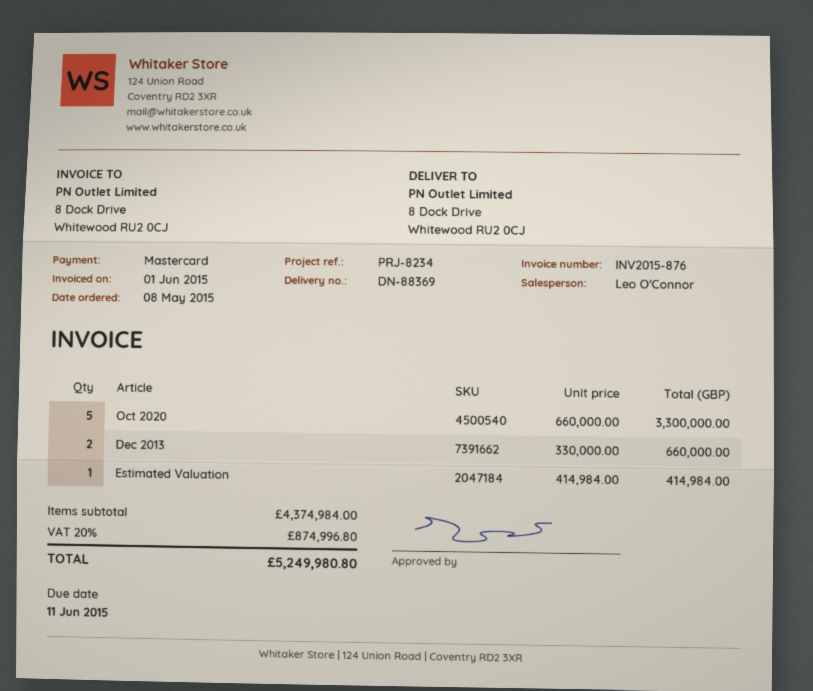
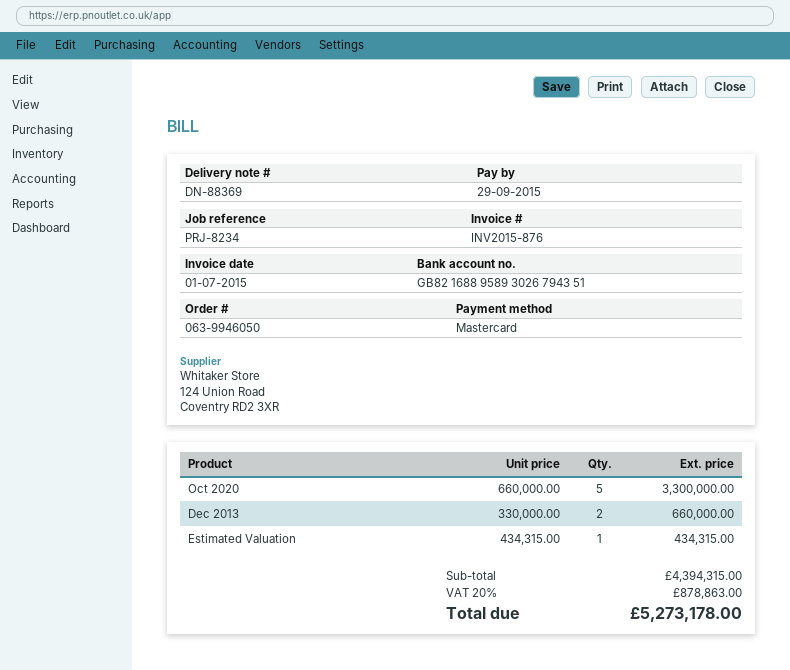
invoice date: 2015-06-01 -> 2015-07-01
due date: 2015-06-11 -> 2015-09-29
Estimated Valuation: 1 x 414984.00 = 414984.00 -> 1 x 434315.00 = 434315.00
subtotal: 4374984.00 -> 4394315.00
tax: 20% = 874996.80 -> 20% = 878863.00
total: 5249980.80 -> 5273178.00

